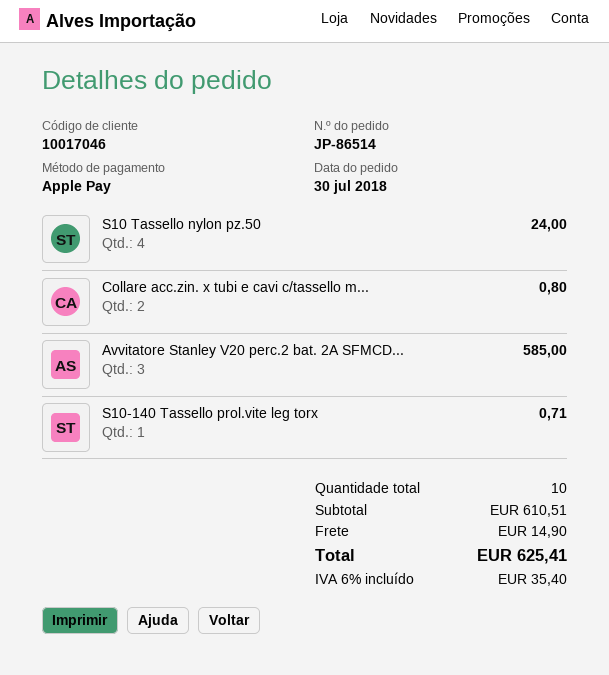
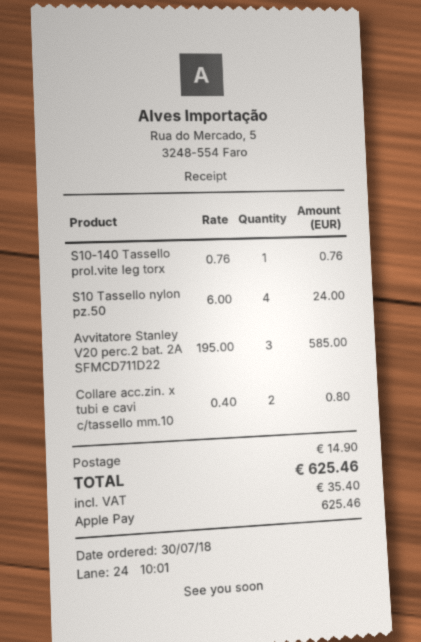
S10-140 Tassello prol.vite leg torx: 1 for 0.71 -> 1 for 0.76
total: 625.41 -> 625.46

